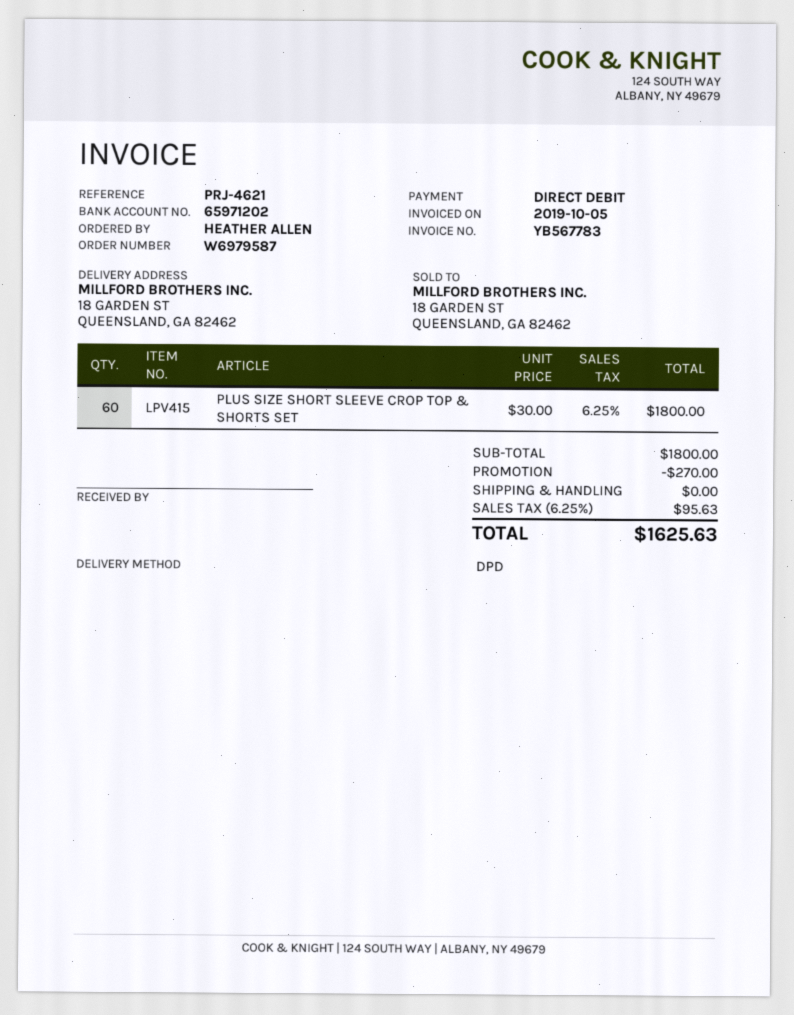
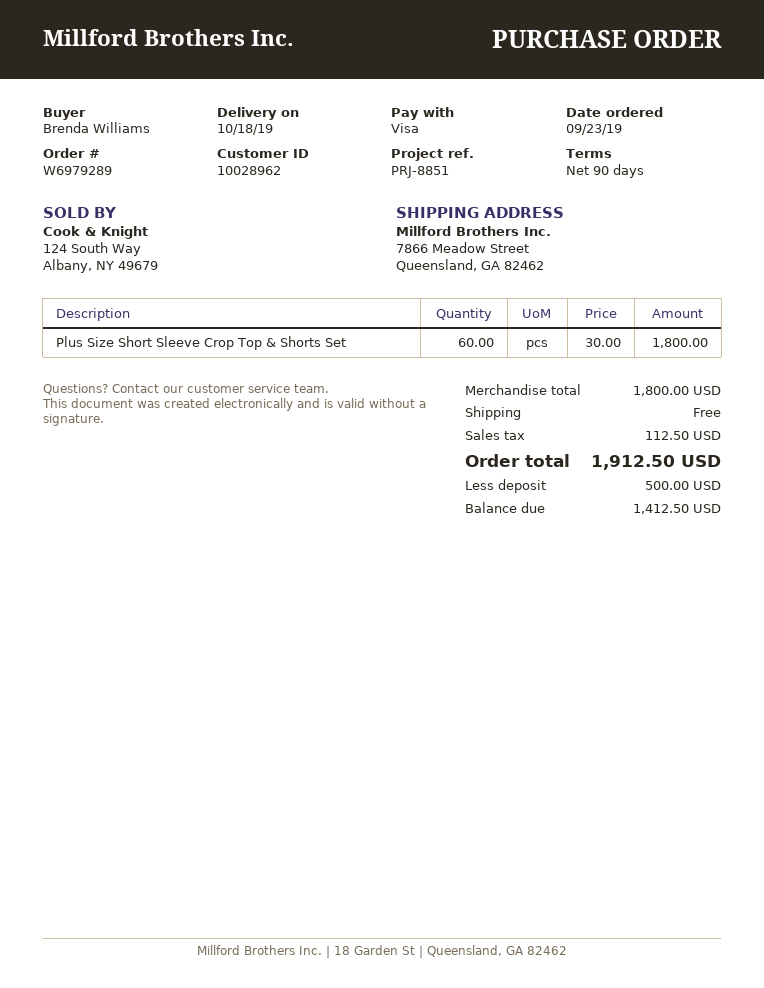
order number: W6979587 -> W6979289
reference: PRJ-4621 -> PRJ-8851
ordered by: HEATHER ALLEN -> Brenda Williams
payment method: direct debit -> Visa
ship to: 18 GARDEN ST, QUEENSLAND, GA 82462 -> 7866 Meadow Street, Queensland, GA 82462
discount: 270.00 -> none
tax: 95.63 -> 112.50
total: 1625.63 -> 1912.50

